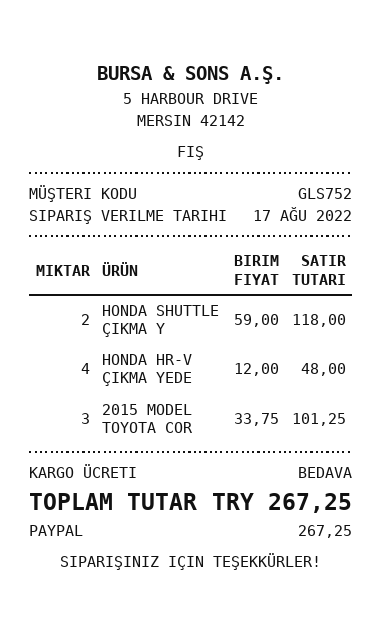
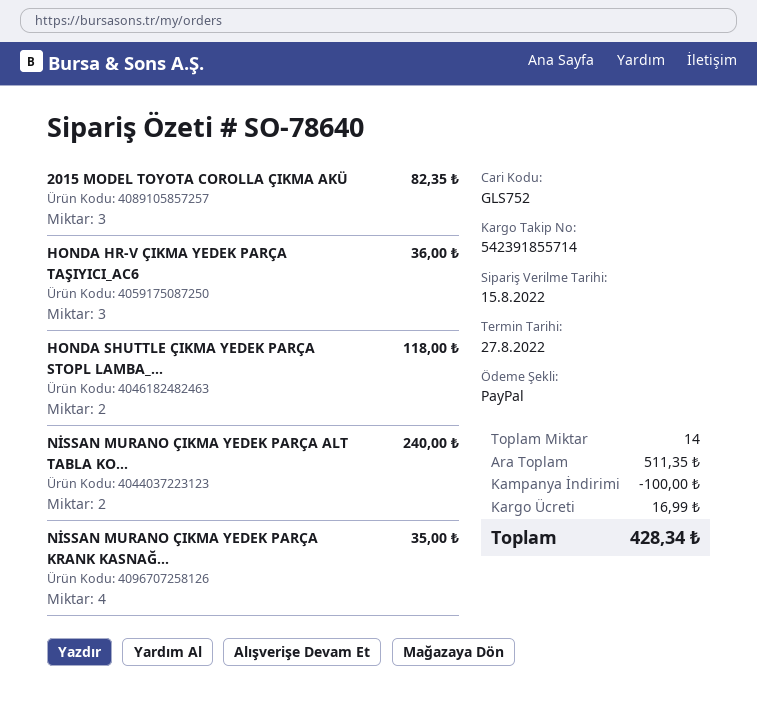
order date: 2022-08-17 -> 2022-08-15
HONDA HR-V ÇIKMA YEDE: 4 for 48.00 -> 3 for 36.00
2015 MODEL TOYOTA COR: 3 for 101.25 -> 3 for 82.35
NİSSAN MURANO ÇIKMA YEDEK PARÇA ALT TABLA KO...: none -> 2 for 240.00
NİSSAN MURANO ÇIKMA YEDEK PARÇA KRANK KASNAĞ...: none -> 4 for 35.00
discount: none -> 100.00
shipping: 0.00 -> 16.99
total: 267.25 -> 428.34

